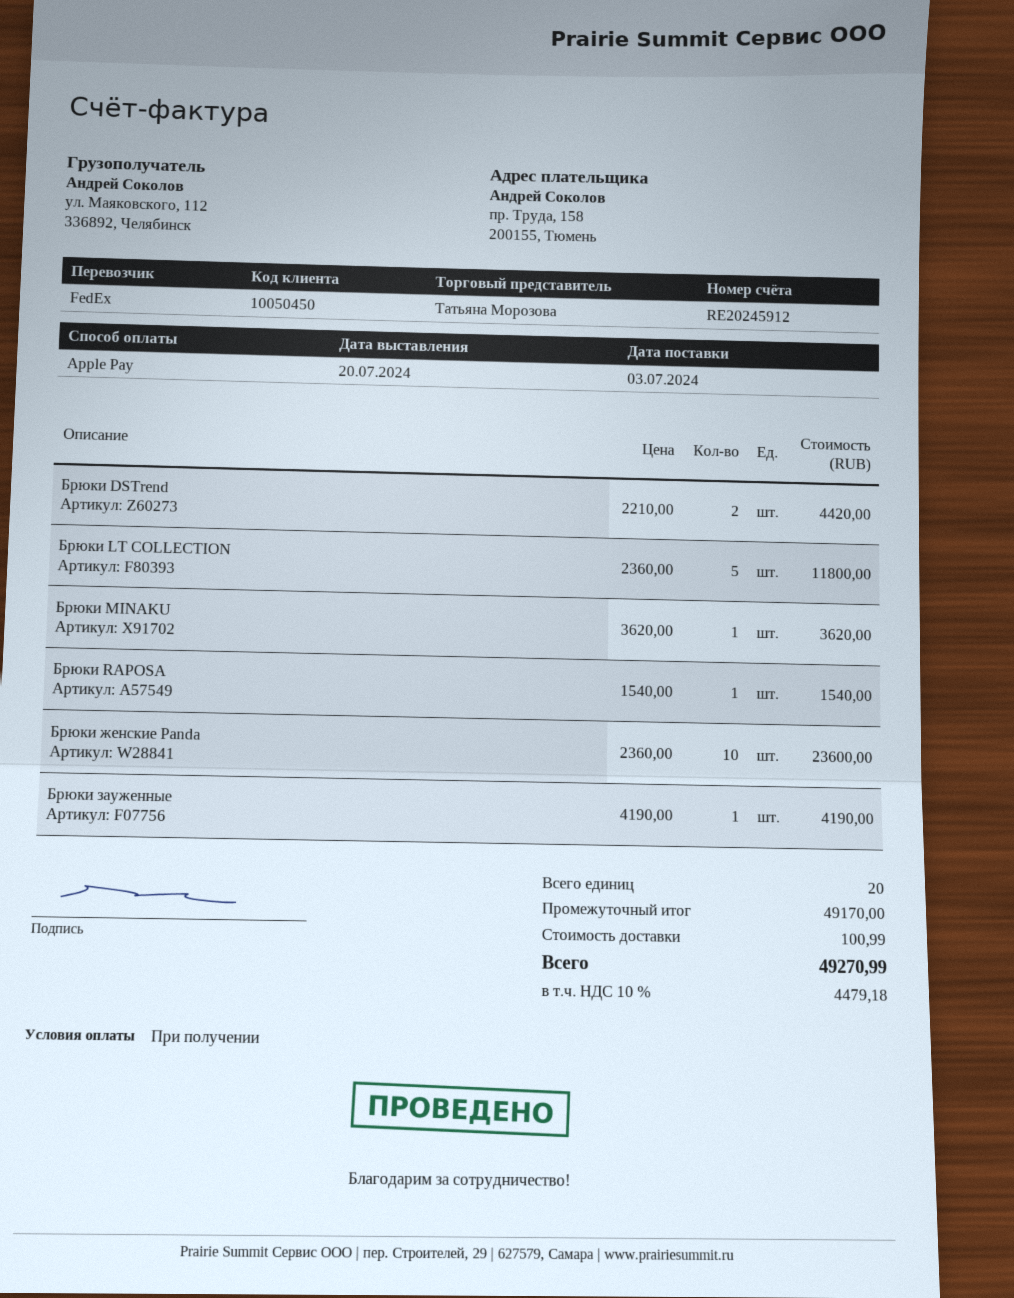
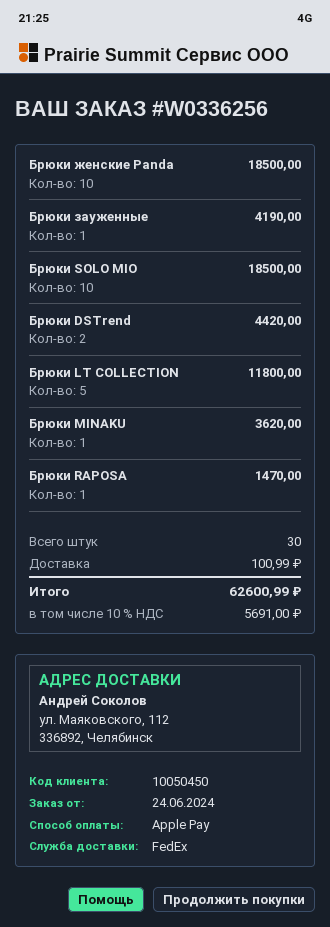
Брюки RAPOSA: 1 for 1540.00 -> 1 for 1470.00
Брюки женские Panda: 10 for 23600.00 -> 10 for 18500.00
Брюки SOLO MIO: none -> 10 for 18500.00
total quantity: 20 -> 30
tax: 10% = 4479.18 -> 10% = 5691.00
total: 49270.99 -> 62600.99

